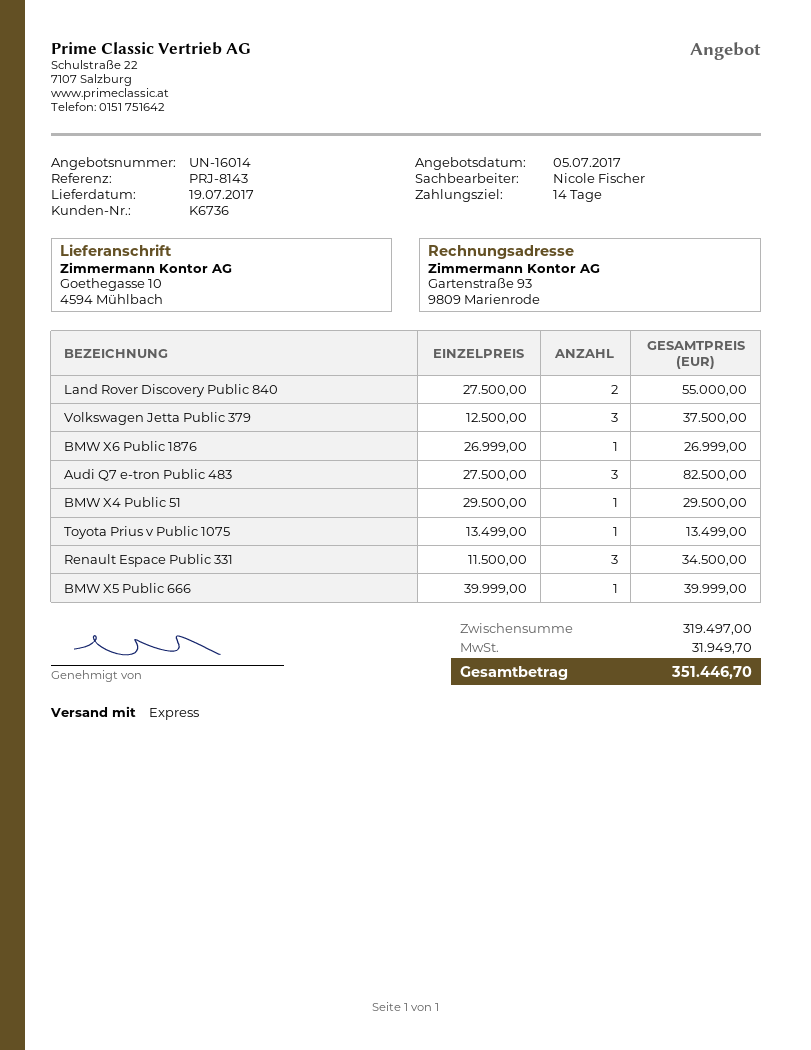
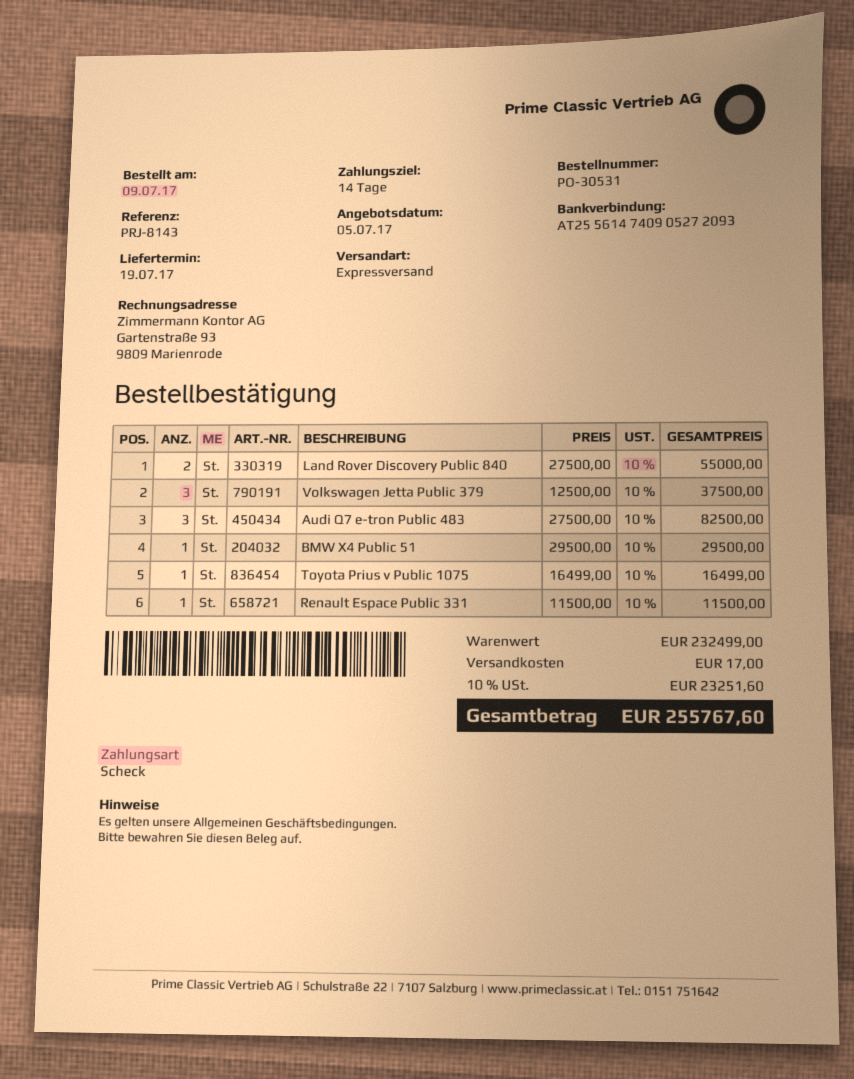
BMW X6 Public 1876: 1 x 26999.00 = 26999.00 -> none
Toyota Prius v Public 1075: 1 x 13499.00 = 13499.00 -> 1 x 16499.00 = 16499.00
Renault Espace Public 331: 3 x 11500.00 = 34500.00 -> 1 x 11500.00 = 11500.00
BMW X5 Public 666: 1 x 39999.00 = 39999.00 -> none
subtotal: 319497.00 -> 232499.00
shipping: none -> 17.00
tax: 31949.70 -> 23251.60
total: 351446.70 -> 255767.60

